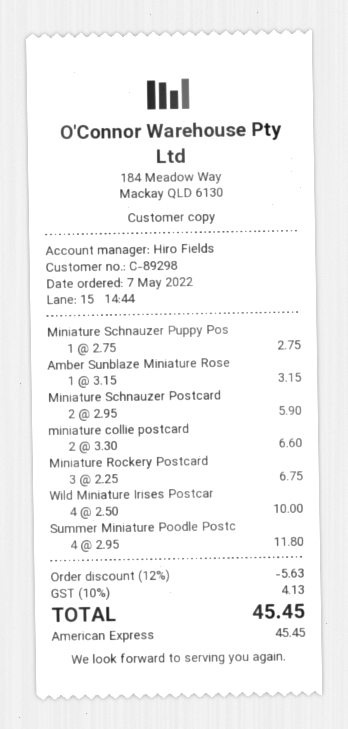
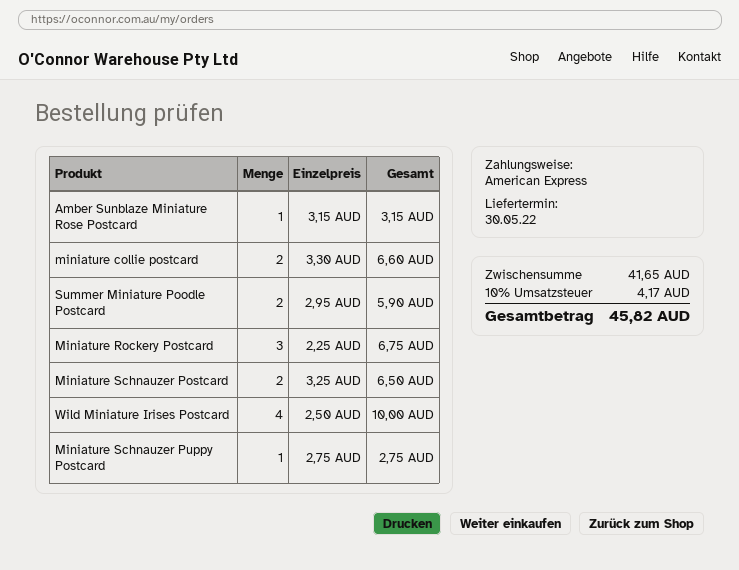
Miniature Schnauzer Postcard: 2 x 2.95 = 5.90 -> 2 x 3.25 = 6.50
Summer Miniature Poodle Postc: 4 x 2.95 = 11.80 -> 2 x 2.95 = 5.90
discount: 12% = 5.63 -> none
tax: 10% = 4.13 -> 10% = 4.17
total: 45.45 -> 45.82

